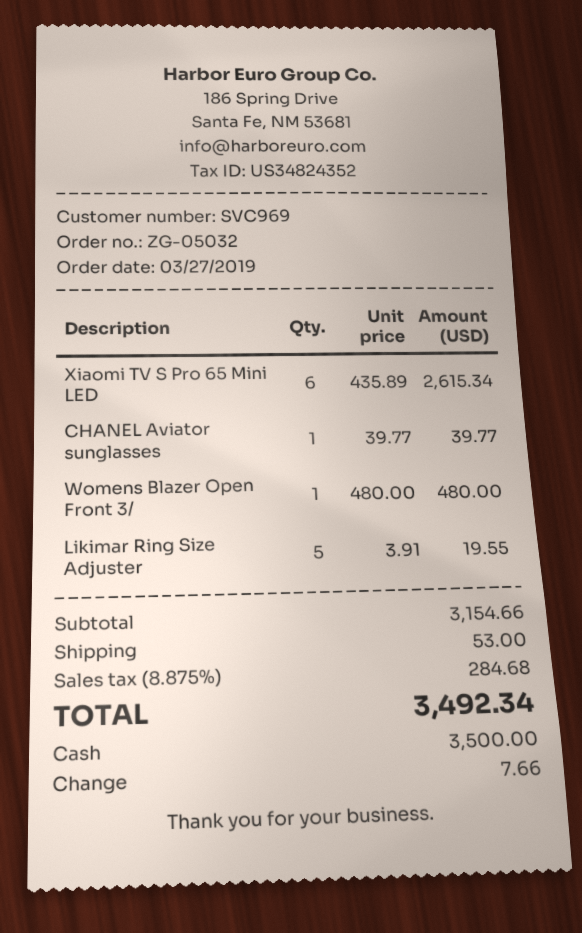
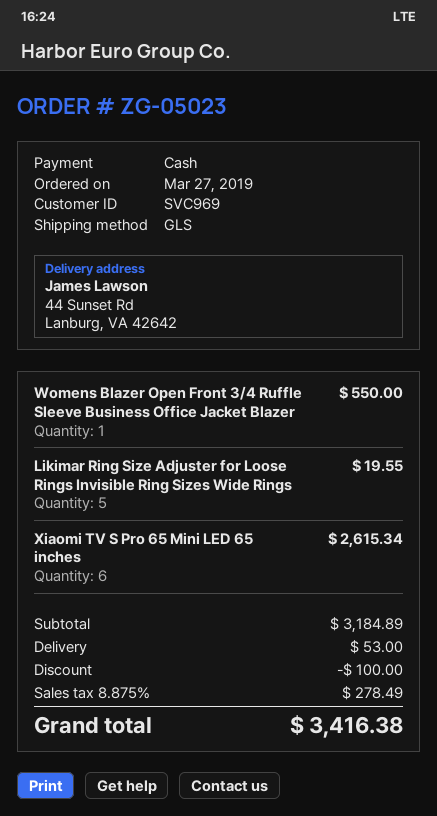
order number: ZG-05032 -> ZG-05023
CHANEL Aviator sunglasses: 1 for 39.77 -> none
Womens Blazer Open Front 3/: 1 for 480.00 -> 1 for 550.00
subtotal: 3154.66 -> 3184.89
discount: none -> 100.00
tax: 8.875% = 284.68 -> 8.875% = 278.49
total: 3492.34 -> 3416.38

